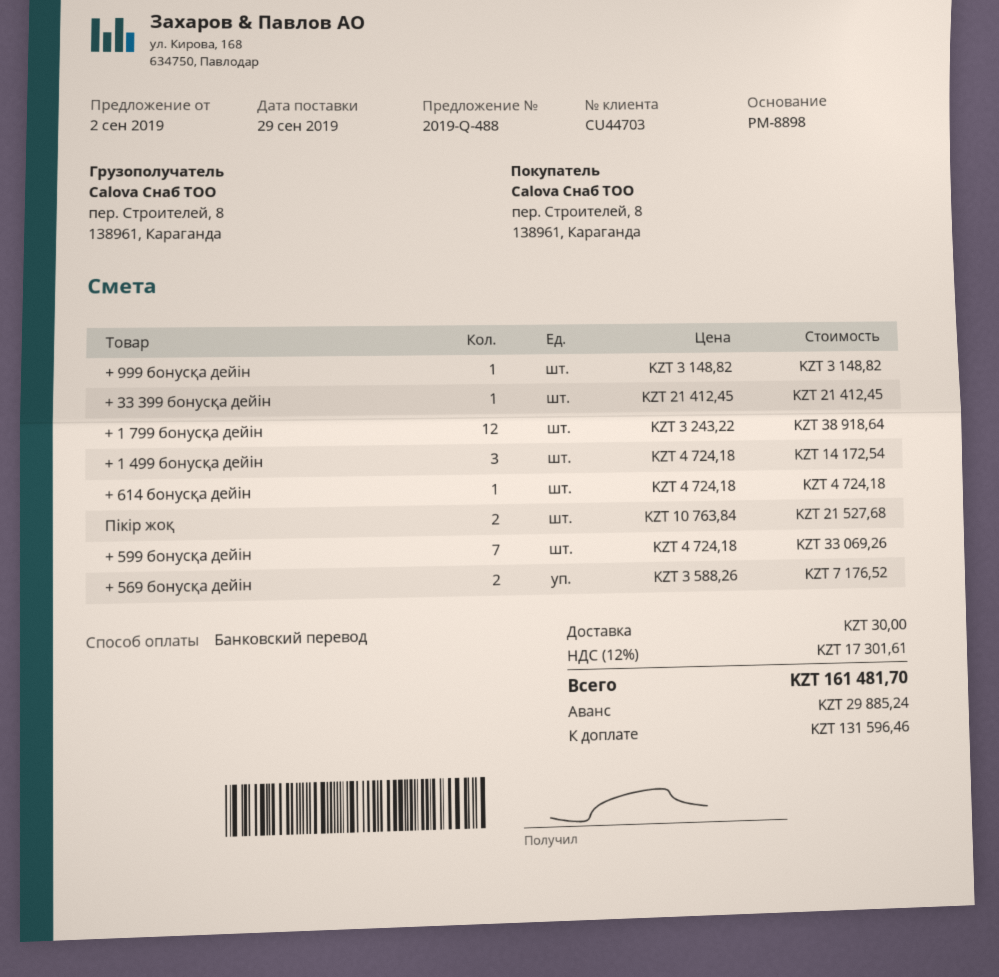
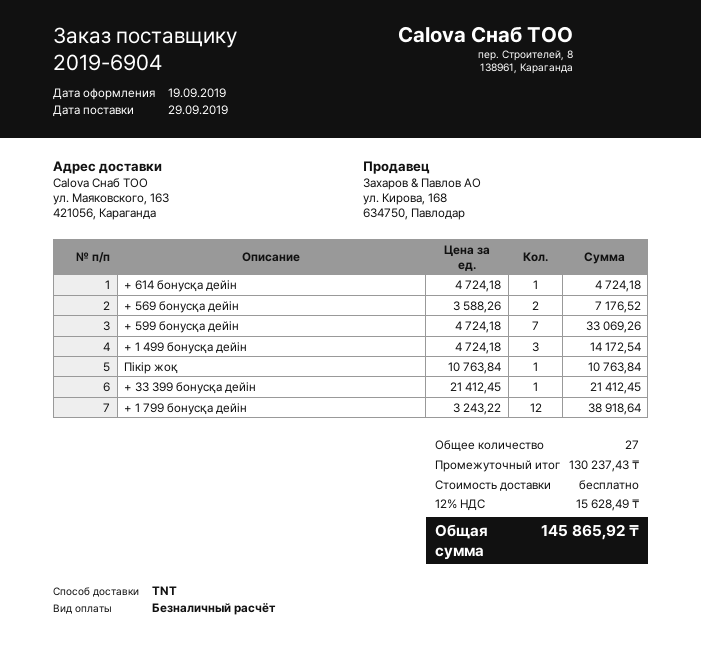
ship to: пер. Строителей, 8, 138961, Караганда -> ул. Маяковского, 163, 421056, Караганда
+ 999 бонусқа дейін: 1 x 3148.82 = 3148.82 -> none
Пікір жоқ: 2 x 10763.84 = 21527.68 -> 1 x 10763.84 = 10763.84
shipping: 30.00 -> 0.00
tax: 12% = 17301.61 -> 12% = 15628.49
total: 161481.70 -> 145865.92

